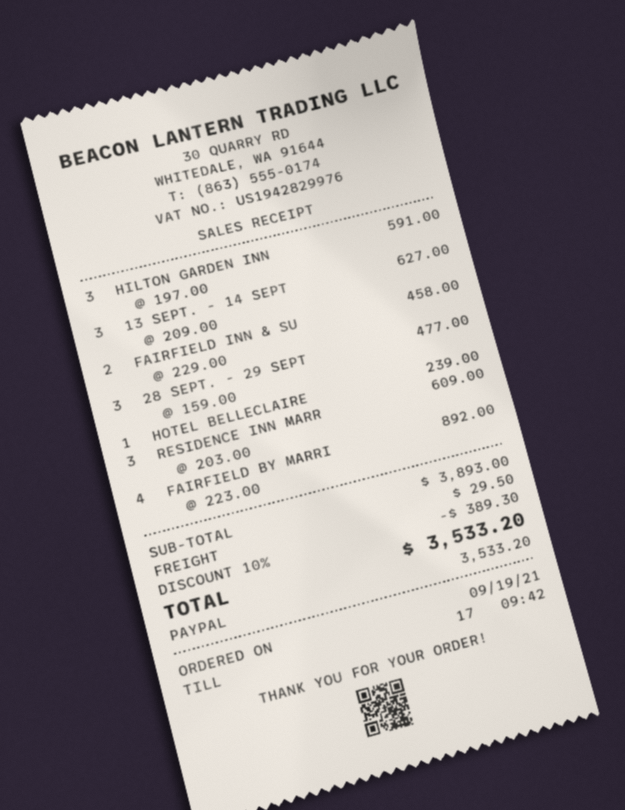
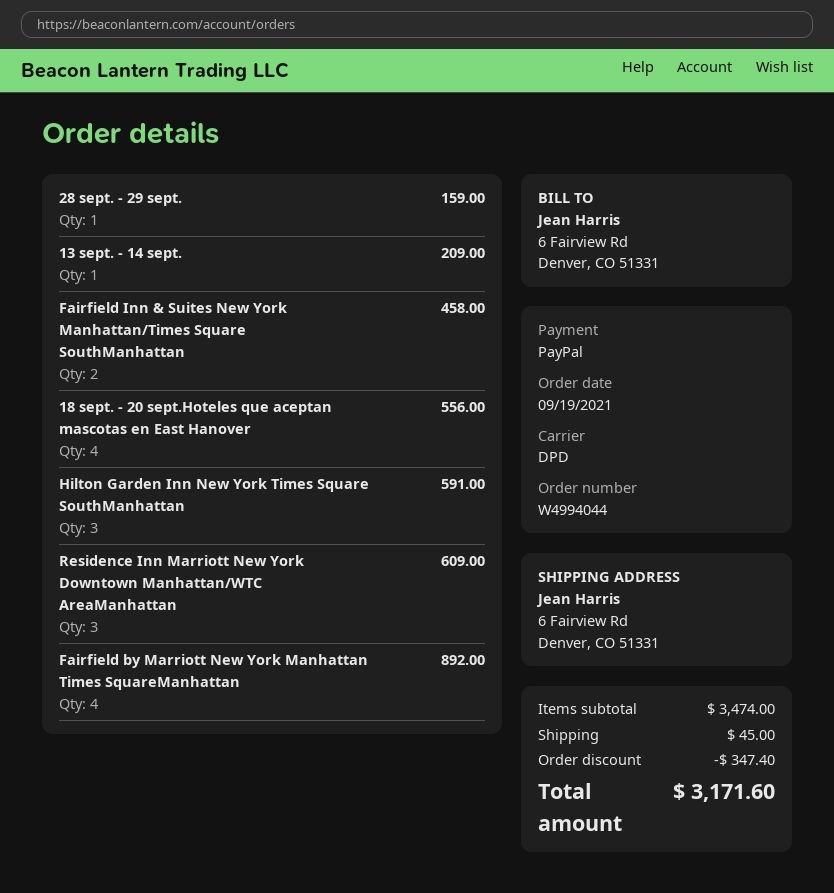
13 SEPT. - 14 SEPT: 3 for 627.00 -> 1 for 209.00
28 SEPT. - 29 SEPT: 3 for 477.00 -> 1 for 159.00
HOTEL BELLECLAIRE: 1 for 239.00 -> none
18 sept. - 20 sept.Hoteles que aceptan mascotas en East Hanover: none -> 4 for 556.00
subtotal: 3893.00 -> 3474.00
discount: 389.30 -> 347.40
shipping: 29.50 -> 45.00
total: 3533.20 -> 3171.60

